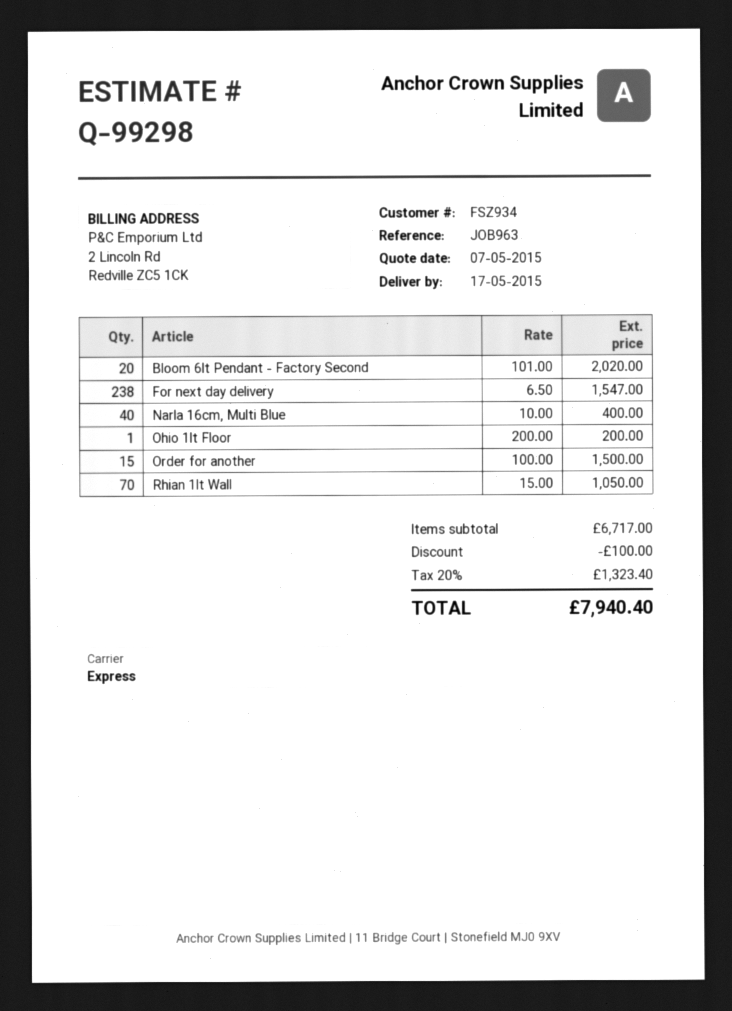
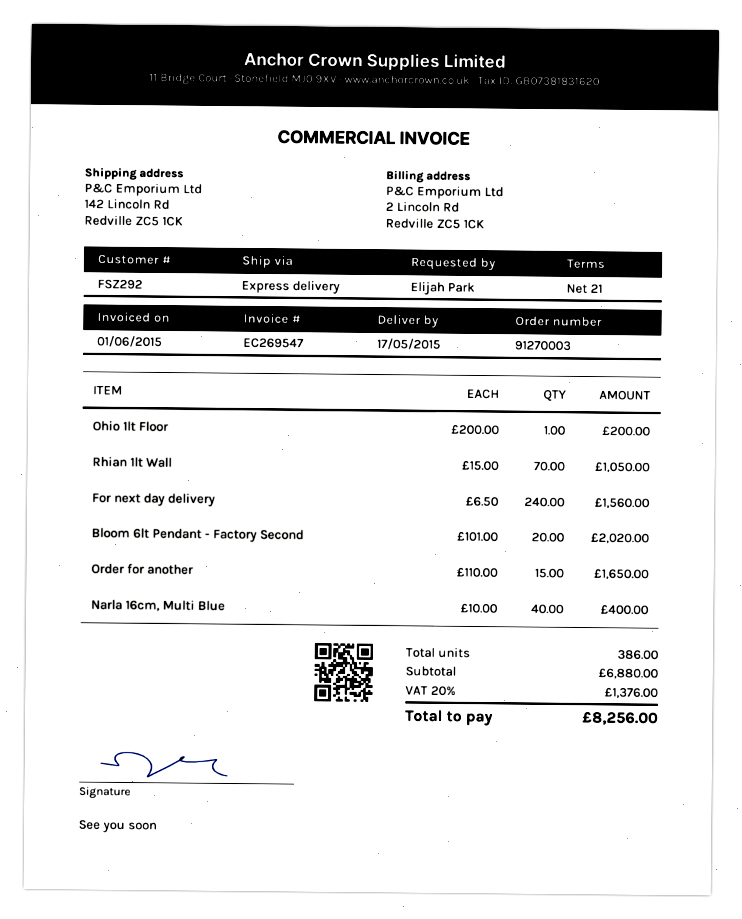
customer number: FSZ934 -> FSZ292
For next day delivery: 238 x 6.50 = 1547.00 -> 240 x 6.50 = 1560.00
Order for another: 15 x 100.00 = 1500.00 -> 15 x 110.00 = 1650.00
subtotal: 6717.00 -> 6880.00
discount: 100.00 -> none
tax: 20% = 1323.40 -> 20% = 1376.00
total: 7940.40 -> 8256.00

